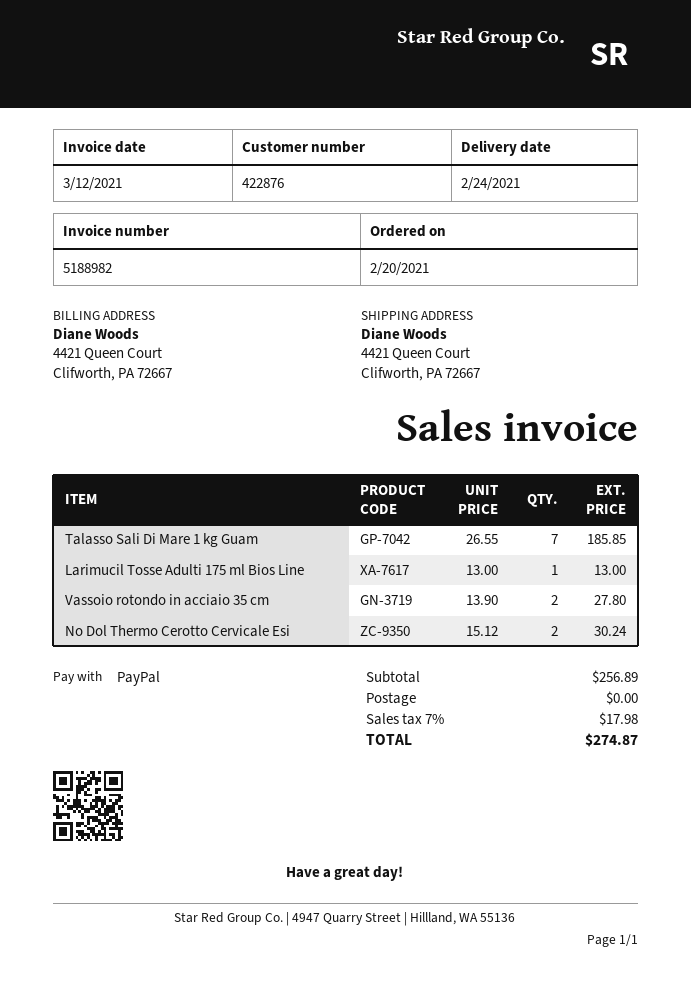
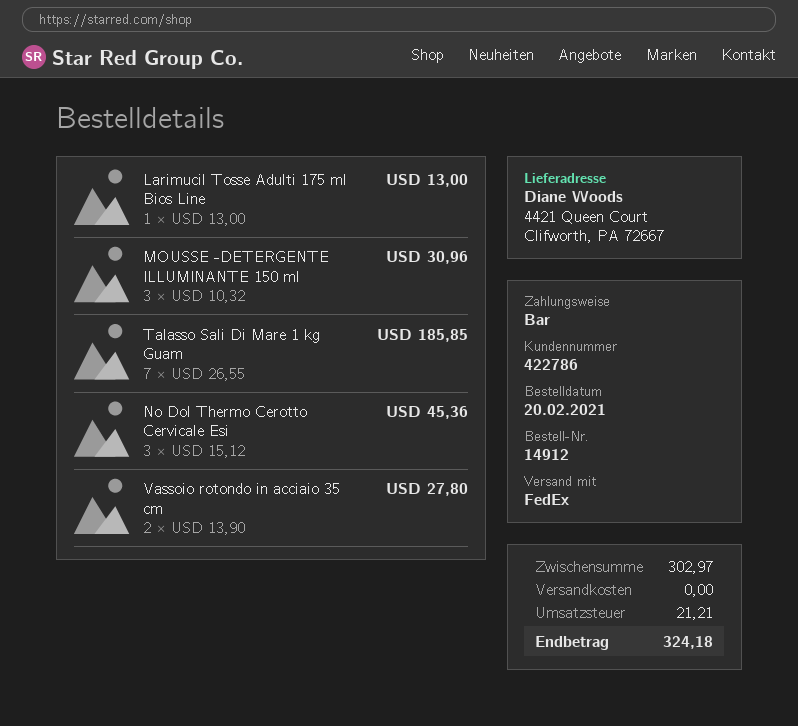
customer number: 422876 -> 422786
payment method: PayPal -> cash
No Dol Thermo Cerotto Cervicale Esi: 2 x 15.12 = 30.24 -> 3 x 15.12 = 45.36
MOUSSE -DETERGENTE ILLUMINANTE 150 ml: none -> 3 x 10.32 = 30.96
subtotal: 256.89 -> 302.97
tax: 17.98 -> 21.21
total: 274.87 -> 324.18

